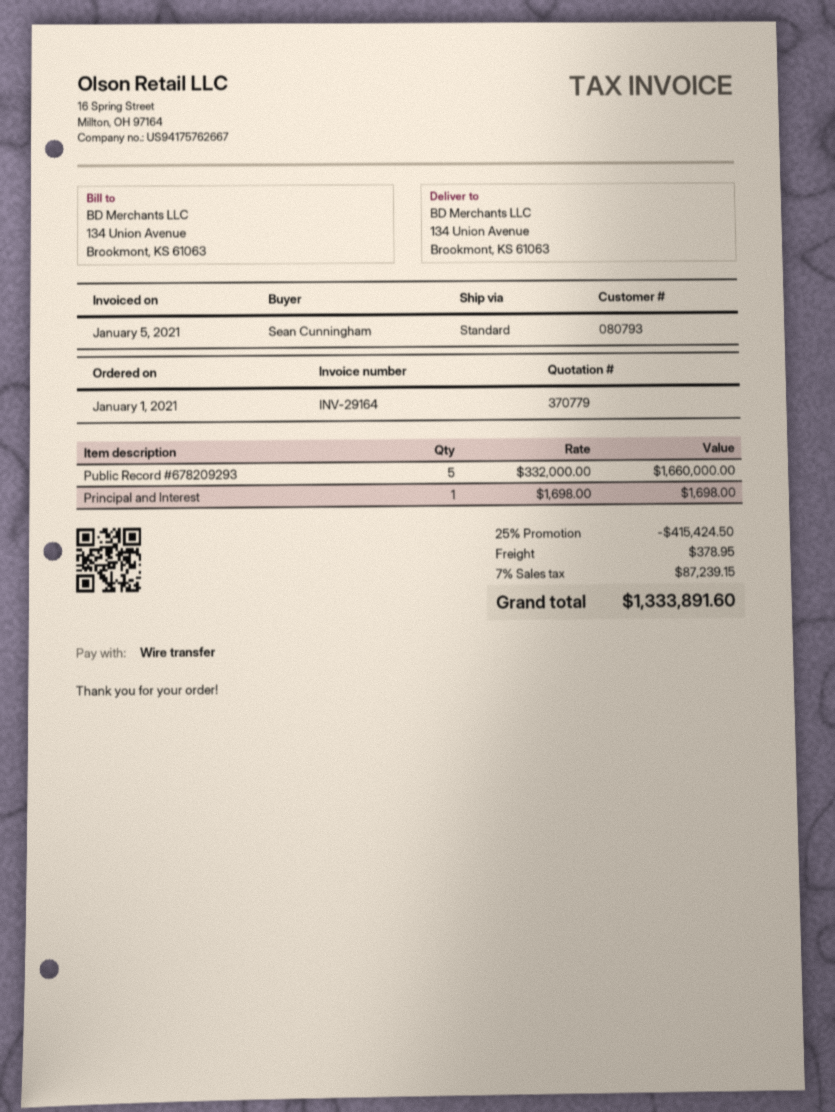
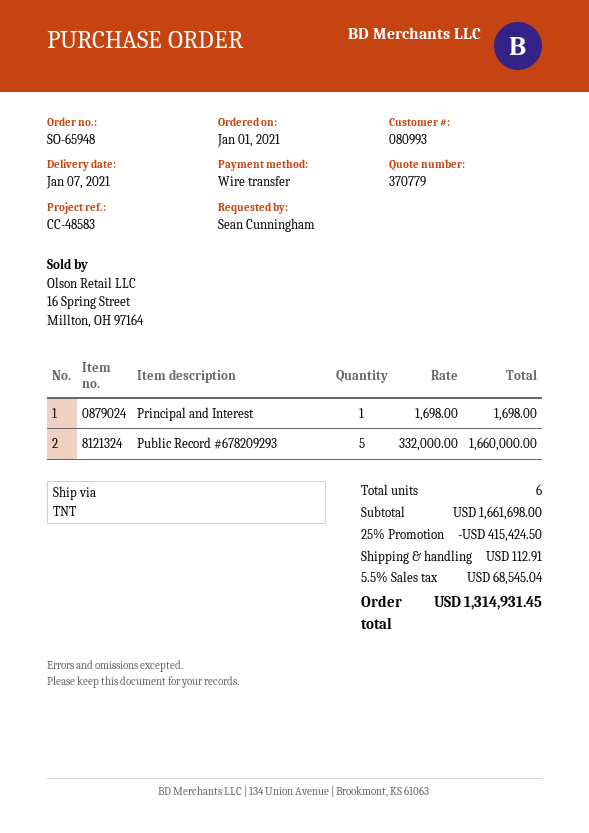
customer number: 080793 -> 080993
shipping method: standard -> TNT
shipping: 378.95 -> 112.91
tax: 7% = 87239.15 -> 5.5% = 68545.04
total: 1333891.60 -> 1314931.45

